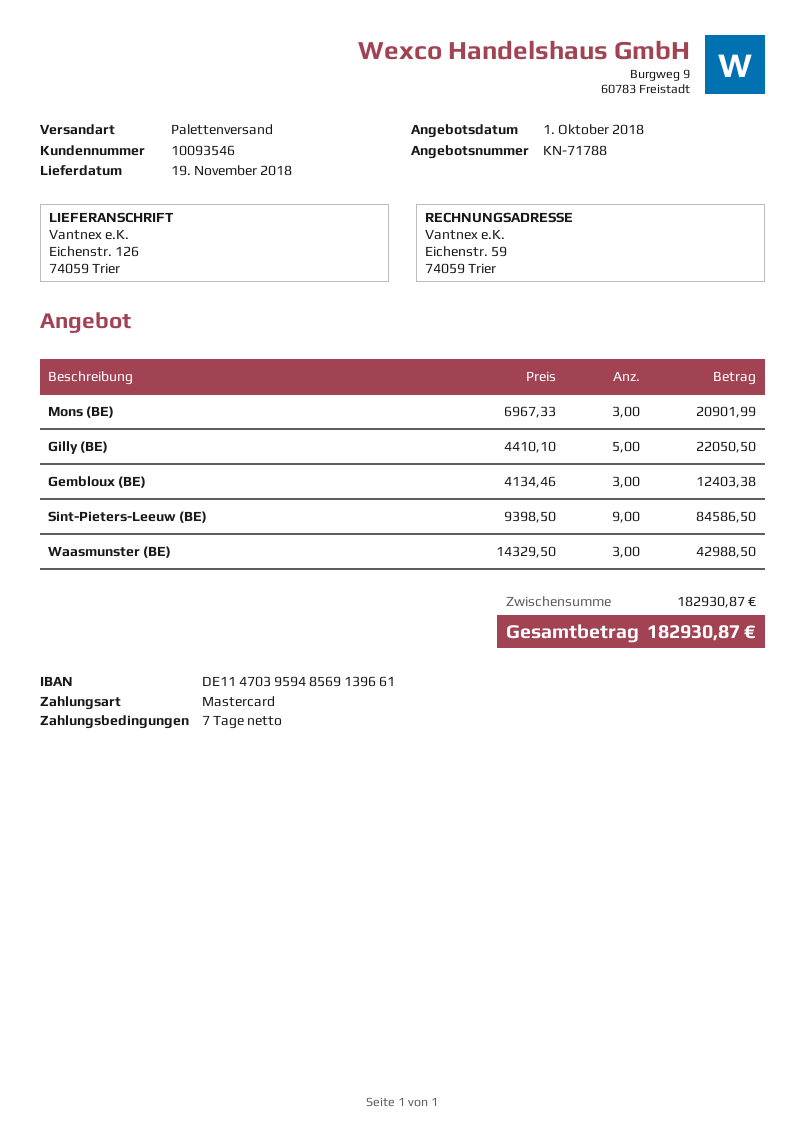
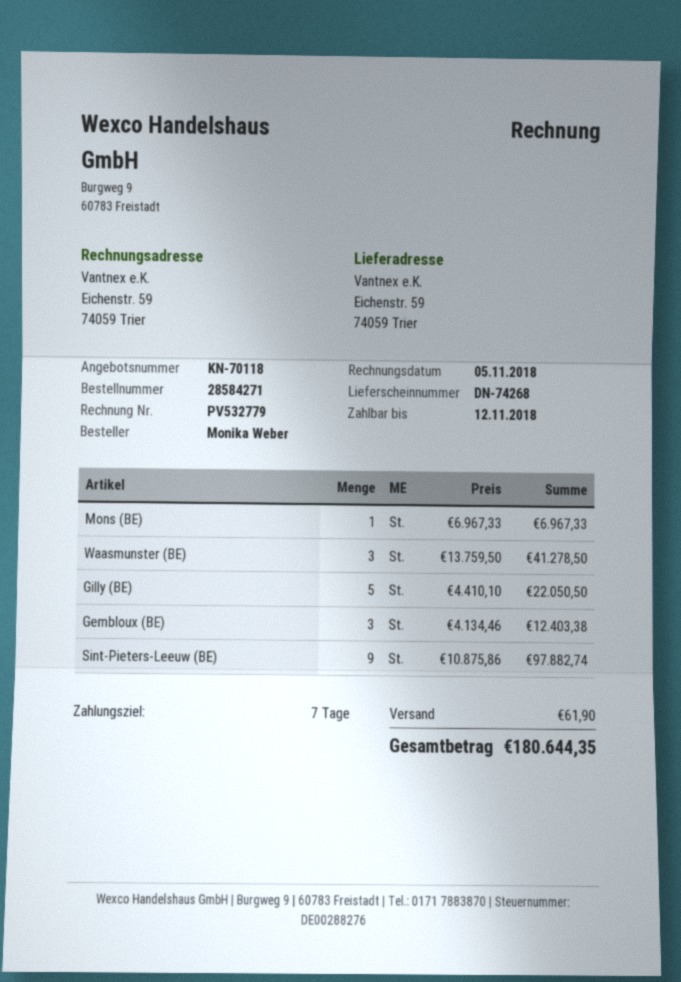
quote number: KN-71788 -> KN-70118
ship to: Eichenstr. 126, 74059 Trier -> Eichenstr. 59, 74059 Trier
Mons (BE): 3 x 6967.33 = 20901.99 -> 1 x 6967.33 = 6967.33
Sint-Pieters-Leeuw (BE): 9 x 9398.50 = 84586.50 -> 9 x 10875.86 = 97882.74
Waasmunster (BE): 3 x 14329.50 = 42988.50 -> 3 x 13759.50 = 41278.50
shipping: none -> 61.90
total: 182930.87 -> 180644.35

